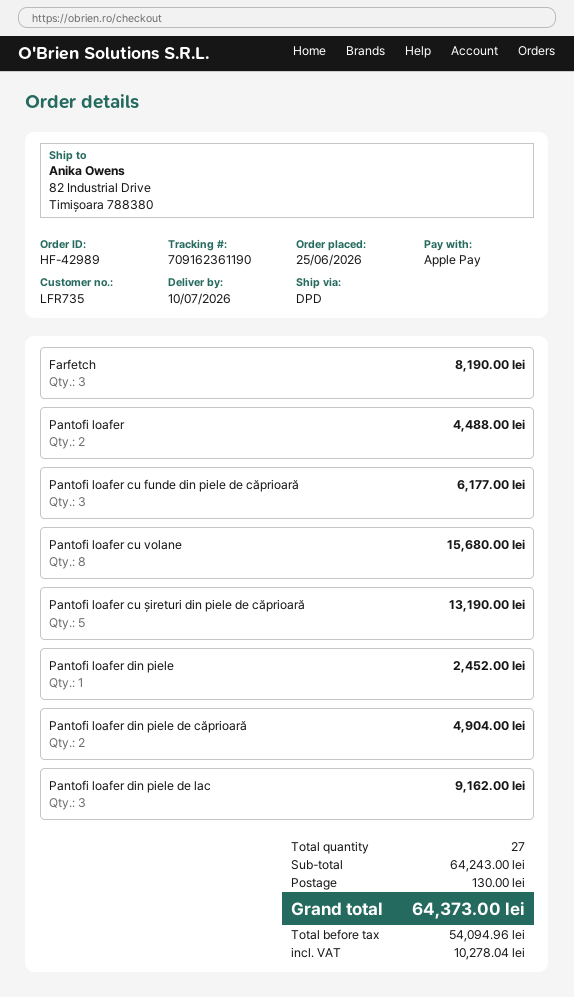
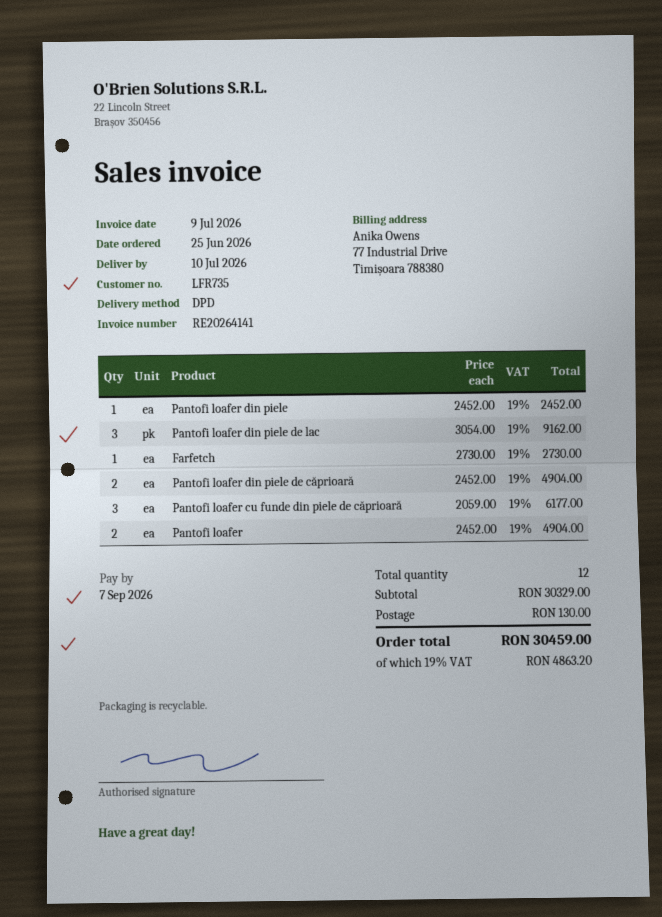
Farfetch: 3 for 8190.00 -> 1 for 2730.00
Pantofi loafer: 2 for 4488.00 -> 2 for 4904.00
Pantofi loafer cu volane: 8 for 15680.00 -> none
Pantofi loafer cu șireturi din piele de căprioară: 5 for 13190.00 -> none
total quantity: 27 -> 12
subtotal: 64243.00 -> 30329.00
tax: 10278.04 -> 4863.20
total: 64373.00 -> 30459.00

